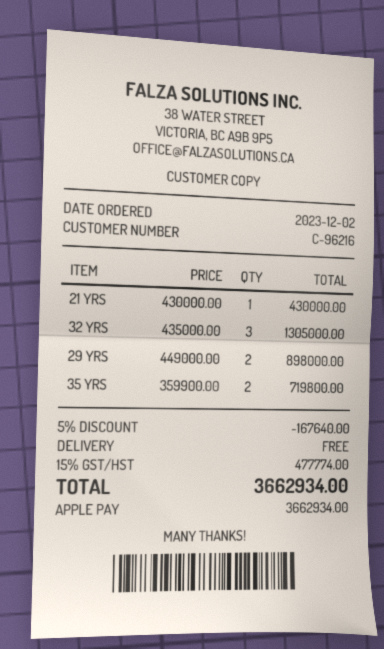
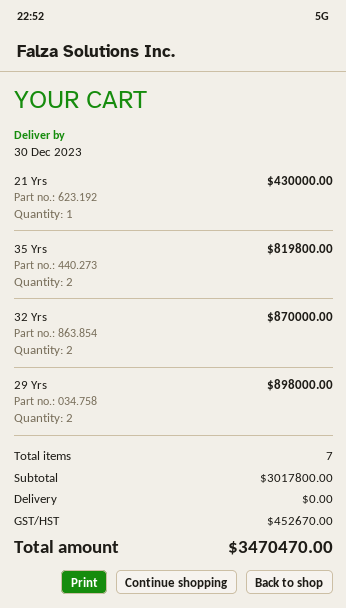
32 YRS: 3 for 1305000.00 -> 2 for 870000.00
35 YRS: 2 for 719800.00 -> 2 for 819800.00
discount: 5% = 167640.00 -> none
tax: 477774.00 -> 452670.00
total: 3662934.00 -> 3470470.00

